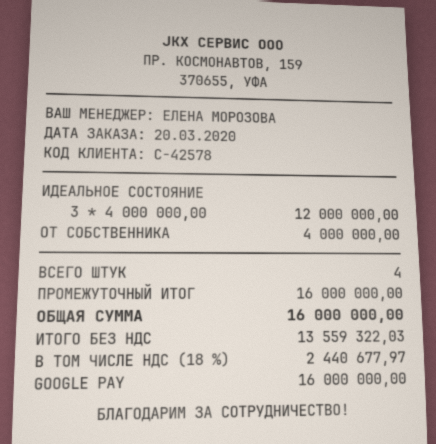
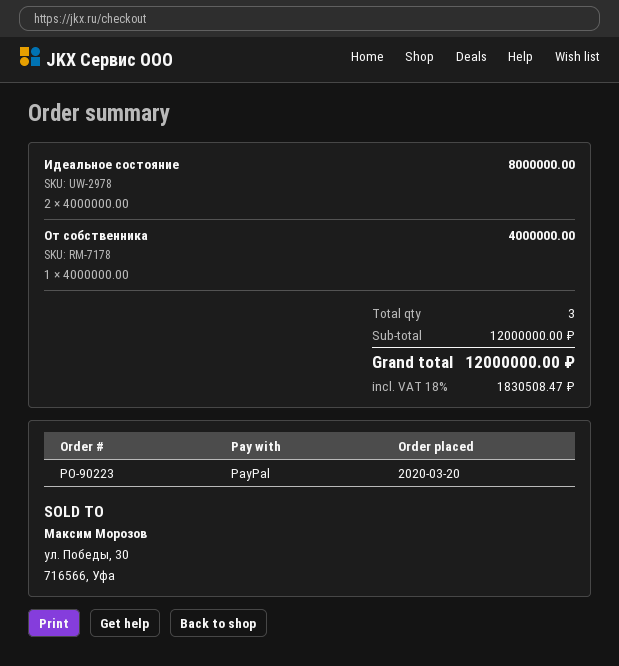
payment method: Google Pay -> PayPal
ИДЕАЛЬНОЕ СОСТОЯНИЕ: 3 x 4000000.00 = 12000000.00 -> 2 x 4000000.00 = 8000000.00
total quantity: 4 -> 3
subtotal: 16000000.00 -> 12000000.00
tax: 18% = 2440677.97 -> 18% = 1830508.47
total: 16000000.00 -> 12000000.00

